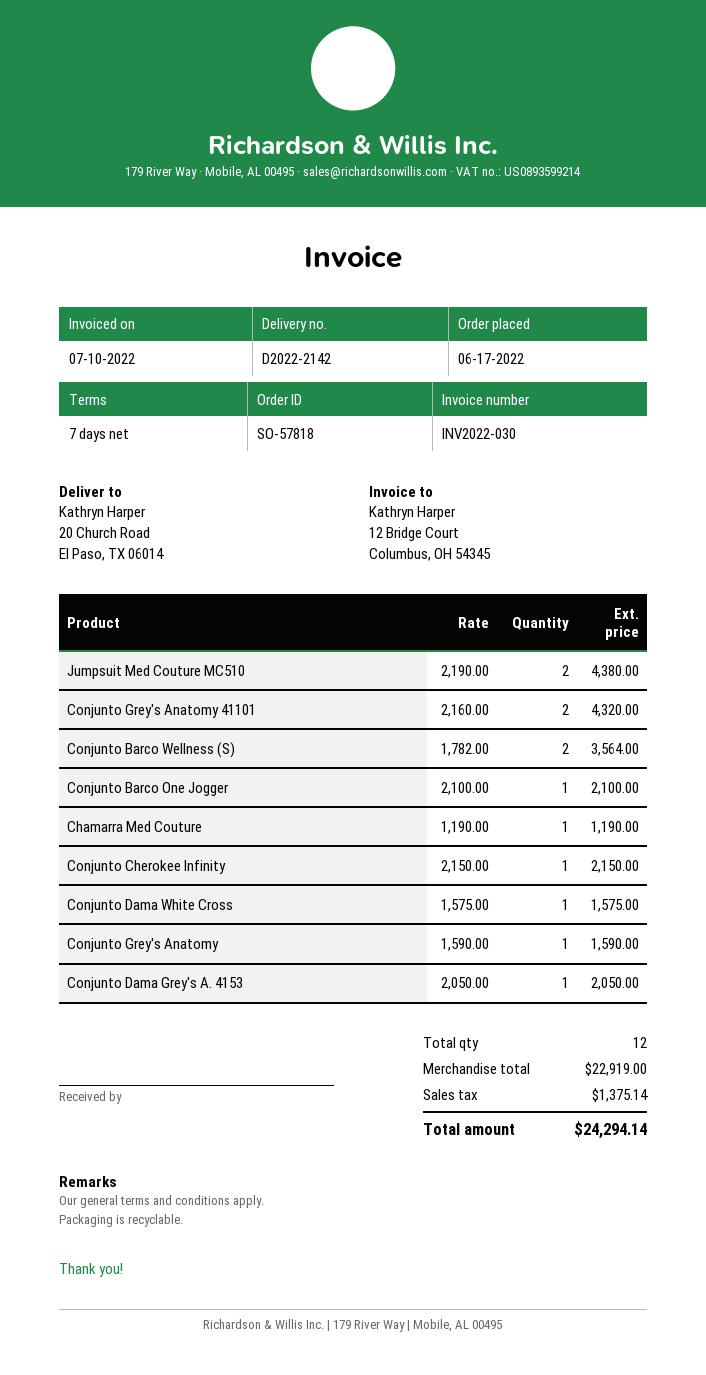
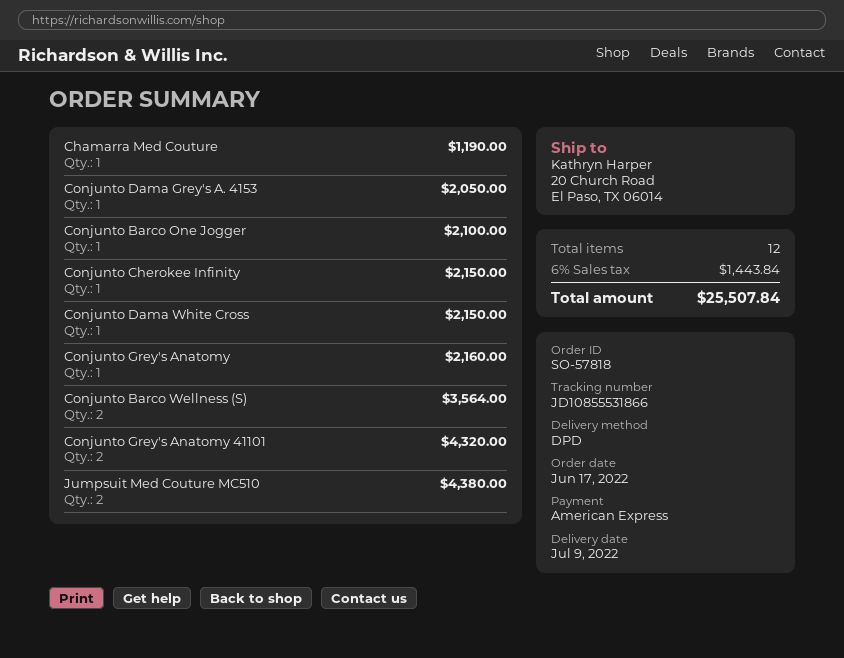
Conjunto Dama White Cross: 1 for 1575.00 -> 1 for 2150.00
Conjunto Grey's Anatomy: 1 for 1590.00 -> 1 for 2160.00
tax: 1375.14 -> 1443.84
total: 24294.14 -> 25507.84

